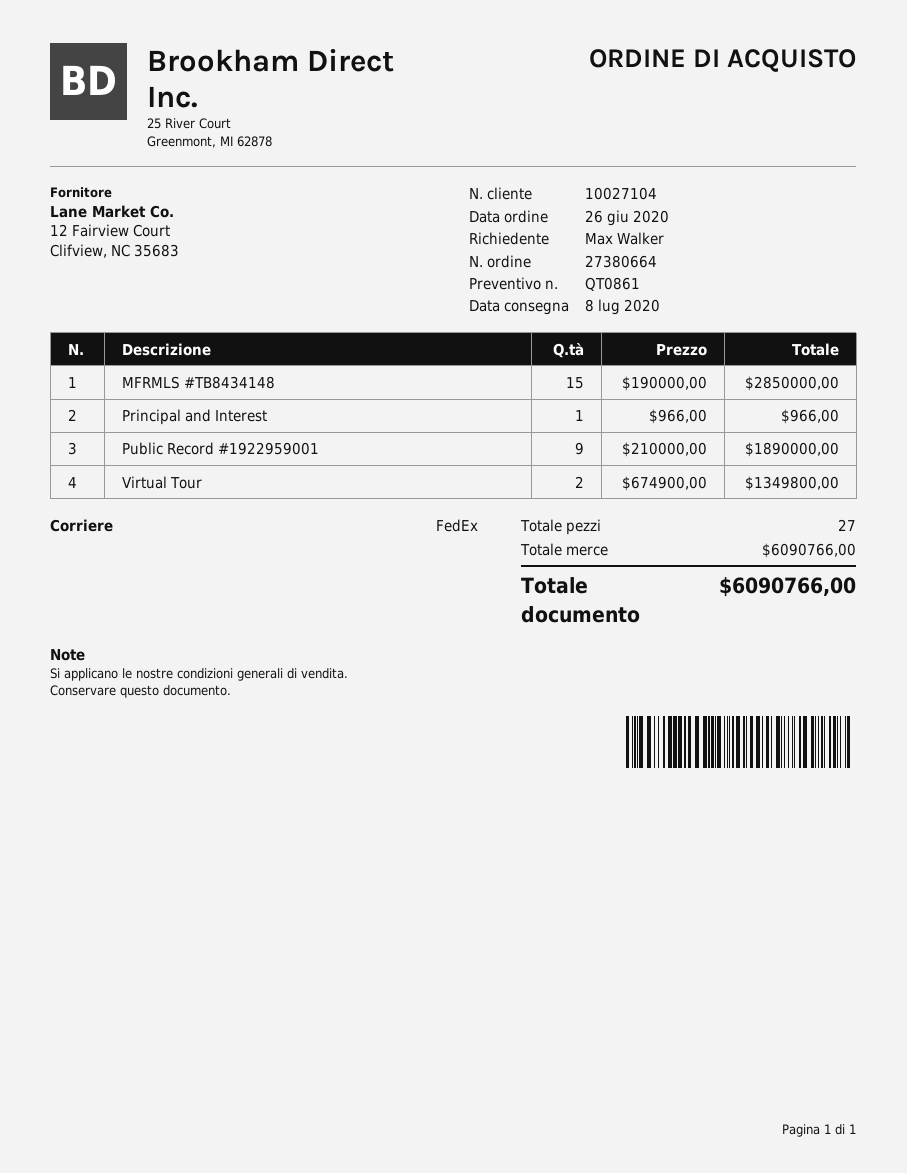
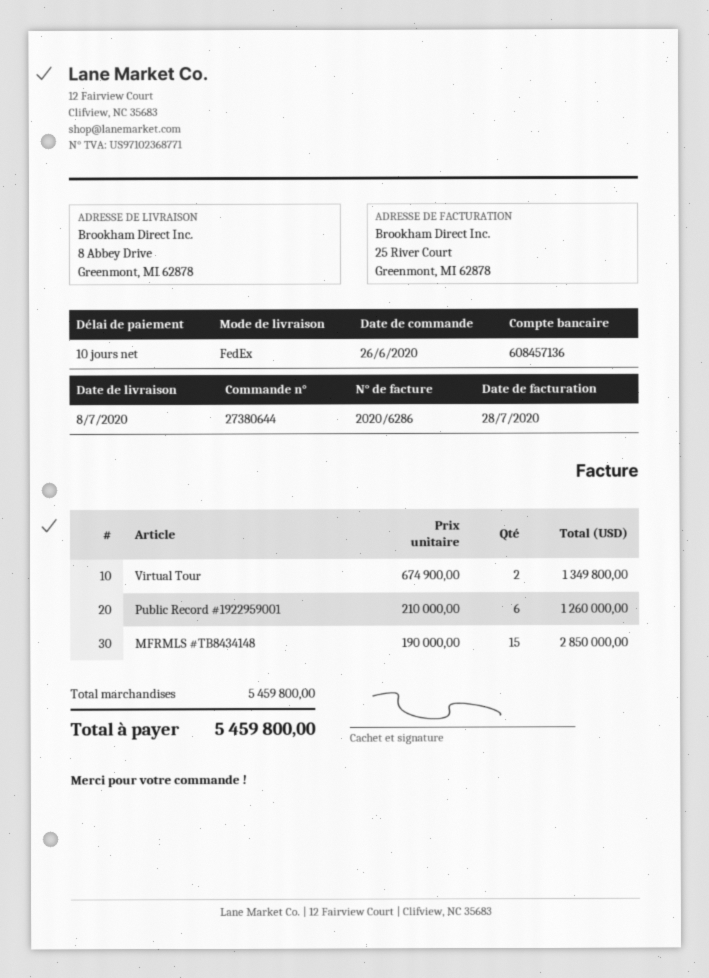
order number: 27380664 -> 27380644
Principal and Interest: 1 x 966.00 = 966.00 -> none
Public Record #1922959001: 9 x 210000.00 = 1890000.00 -> 6 x 210000.00 = 1260000.00
subtotal: 6090766.00 -> 5459800.00
total: 6090766.00 -> 5459800.00

